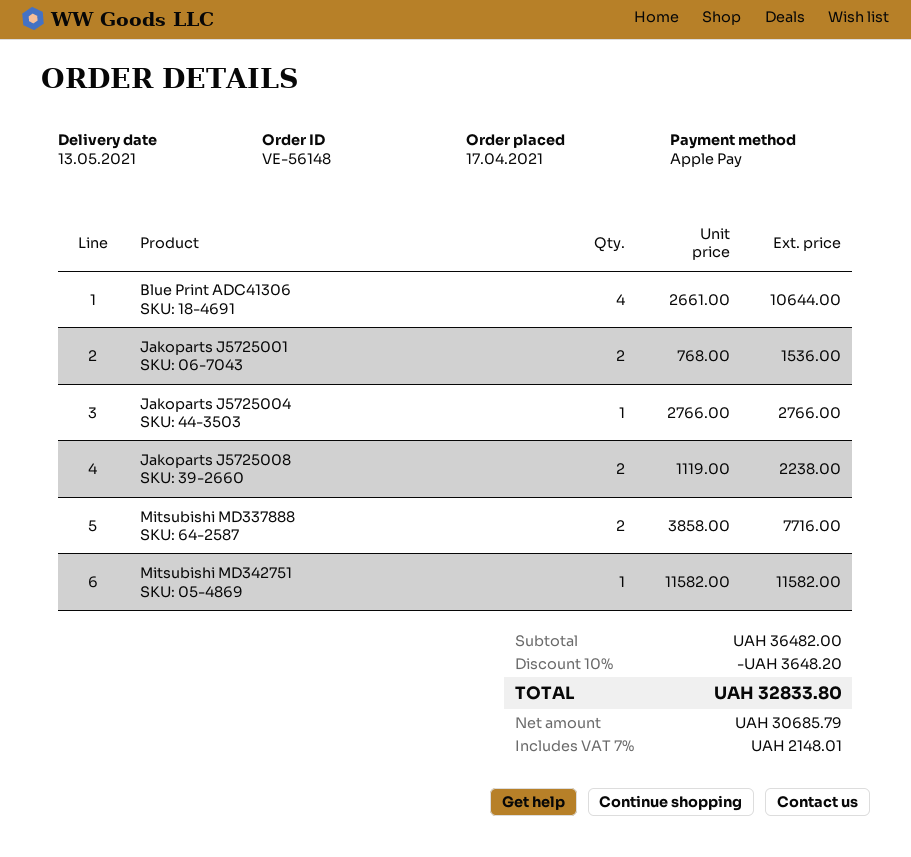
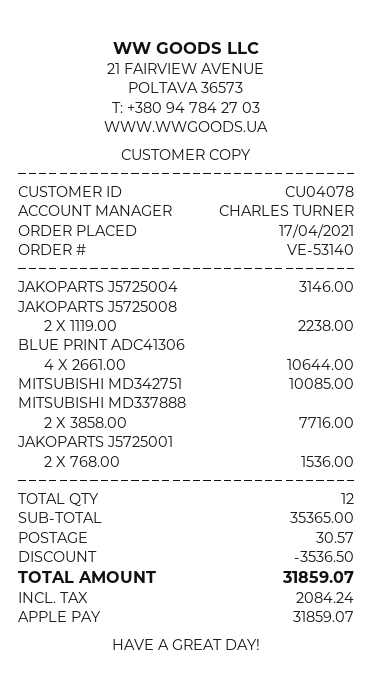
order number: VE-56148 -> VE-53140
Jakoparts J5725004: 1 x 2766.00 = 2766.00 -> 1 x 3146.00 = 3146.00
Mitsubishi MD342751: 1 x 11582.00 = 11582.00 -> 1 x 10085.00 = 10085.00
subtotal: 36482.00 -> 35365.00
discount: 3648.20 -> 3536.50
shipping: none -> 30.57
tax: 2148.01 -> 2084.24
total: 32833.80 -> 31859.07

